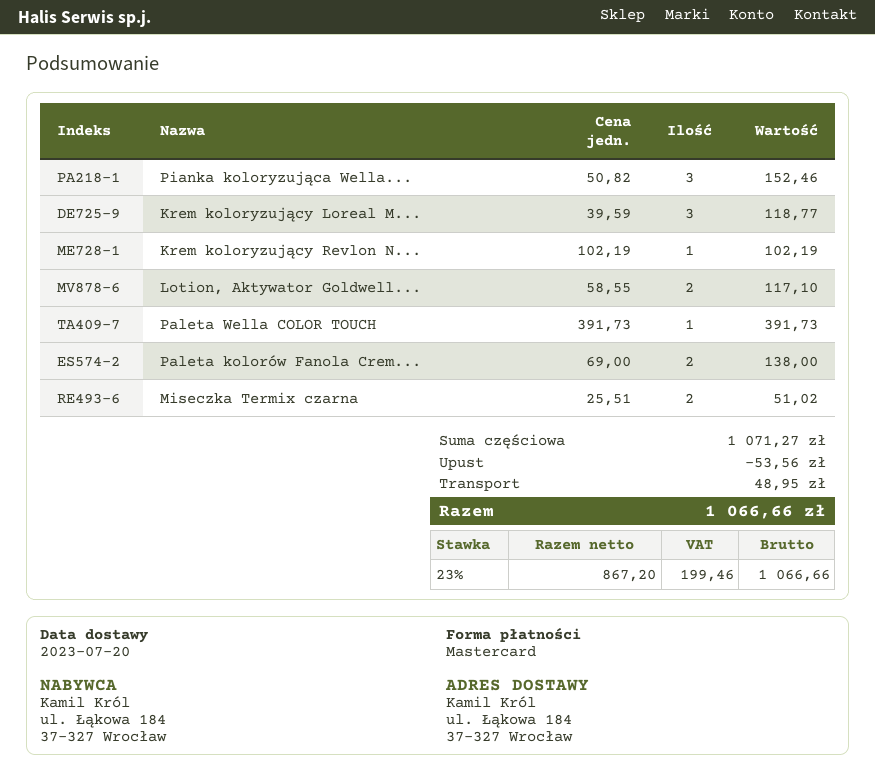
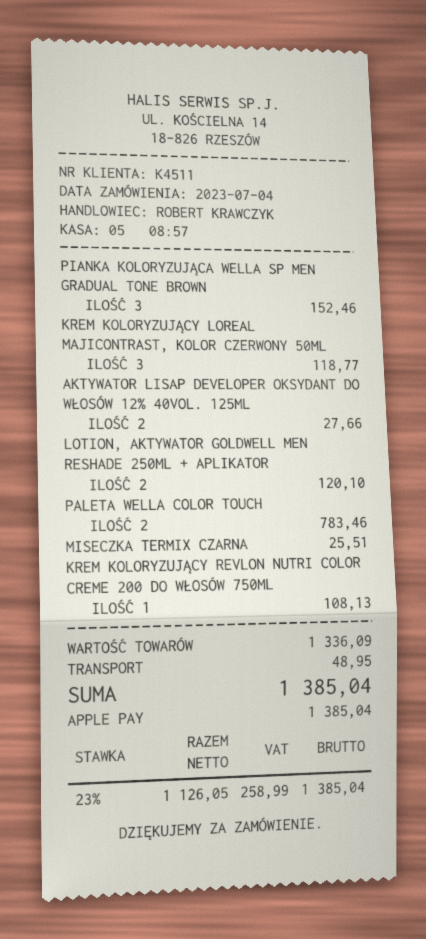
payment method: Mastercard -> Apple Pay
Krem koloryzujący Revlon N...: 1 for 102.19 -> 1 for 108.13
Lotion, Aktywator Goldwell...: 2 for 117.10 -> 2 for 120.10
Paleta Wella COLOR TOUCH: 1 for 391.73 -> 2 for 783.46
Paleta kolorów Fanola Crem...: 2 for 138.00 -> none
Miseczka Termix czarna: 2 for 51.02 -> 1 for 25.51
AKTYWATOR LISAP DEVELOPER OKSYDANT DO WŁOSÓW 12% 40VOL. 125ML: none -> 2 for 27.66
subtotal: 1071.27 -> 1336.09
discount: 53.56 -> none
net: 867.20 -> 1126.05
tax: 23% = 199.46 -> 23% = 258.99
total: 1066.66 -> 1385.04

